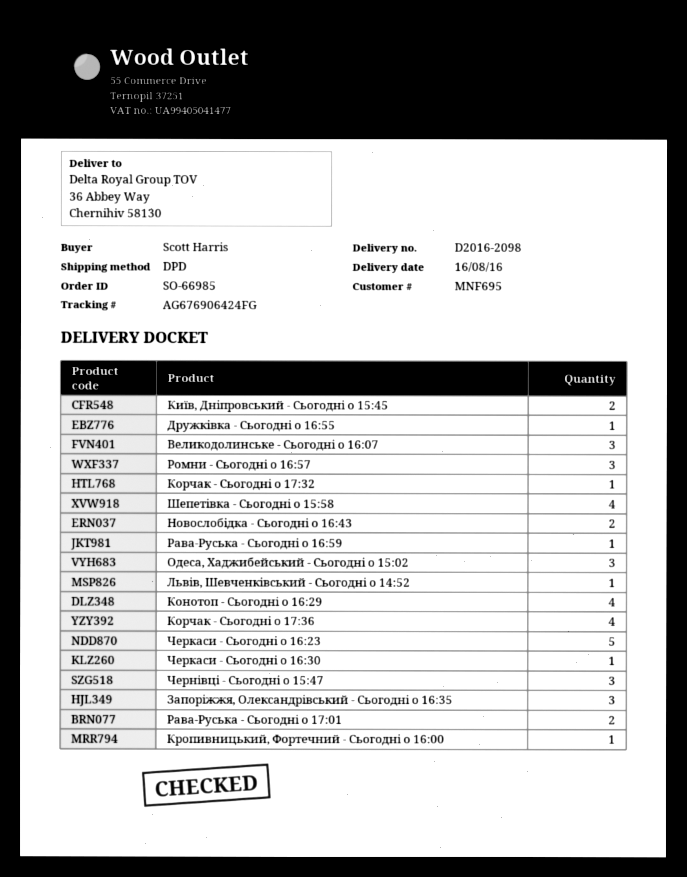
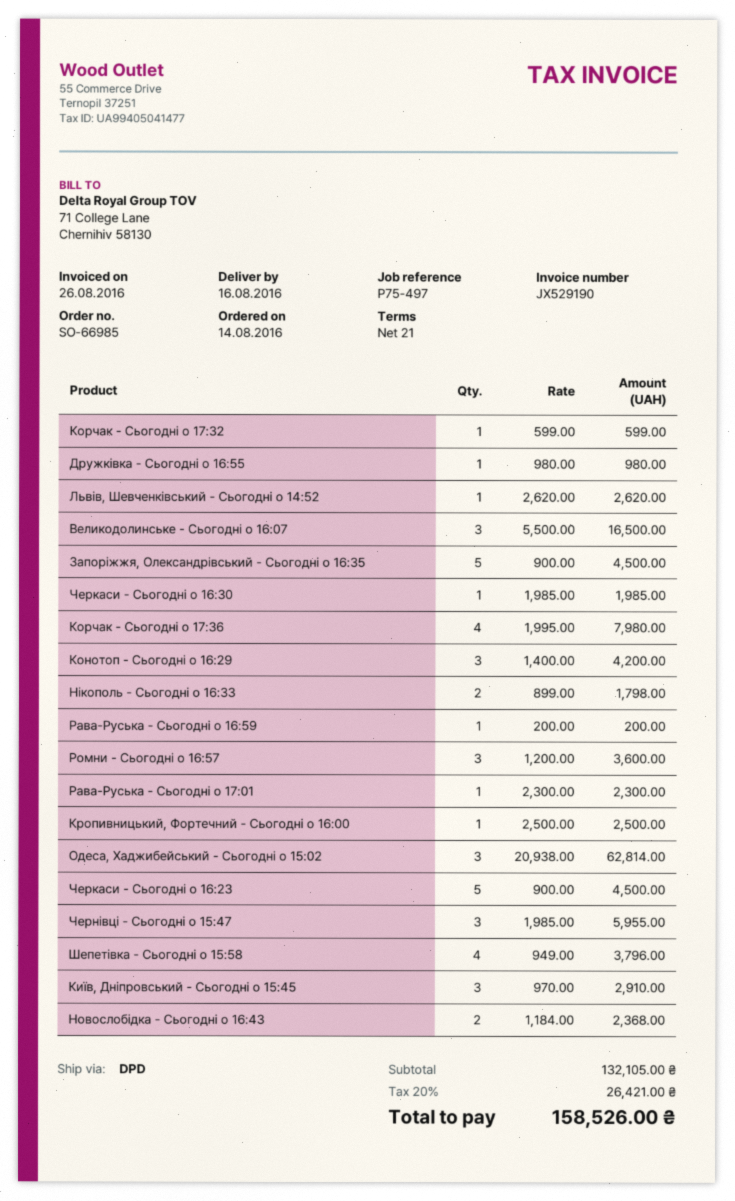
Київ, Дніпровський - Сьогодні о 15:45: 2 -> 3
Конотоп - Сьогодні о 16:29: 4 -> 3
Запоріжжя, Олександрiвський - Сьогодні о 16:35: 3 -> 5
Рава-Руська - Сьогодні о 17:01: 2 -> 1
Нікополь - Сьогодні о 16:33: none -> 2

